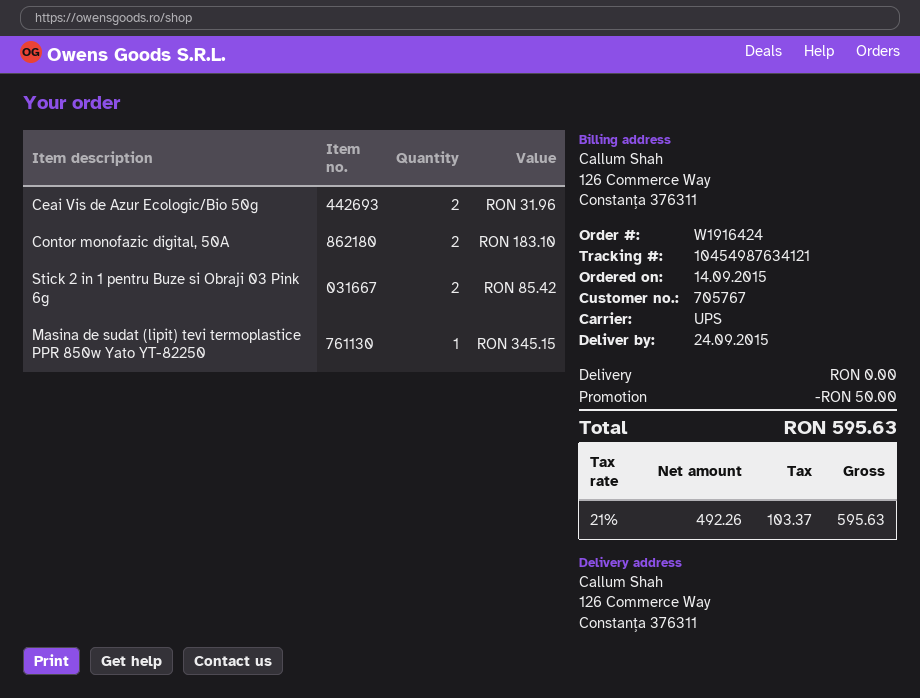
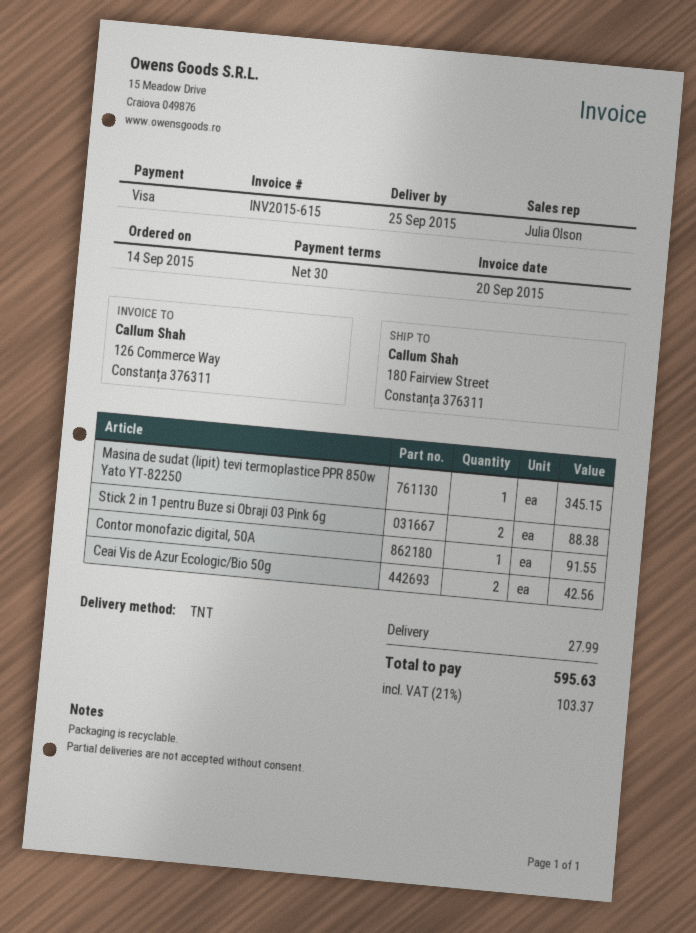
delivery date: 2015-09-24 -> 2015-09-25
shipping method: UPS -> TNT
ship to: 126 Commerce Way, Constanța 376311 -> 180 Fairview Street, Constanța 376311
Ceai Vis de Azur Ecologic/Bio 50g: 2 for 31.96 -> 2 for 42.56
Contor monofazic digital, 50A: 2 for 183.10 -> 1 for 91.55
Stick 2 in 1 pentru Buze si Obraji 03 Pink 6g: 2 for 85.42 -> 2 for 88.38
discount: 50.00 -> none
shipping: 0.00 -> 27.99

